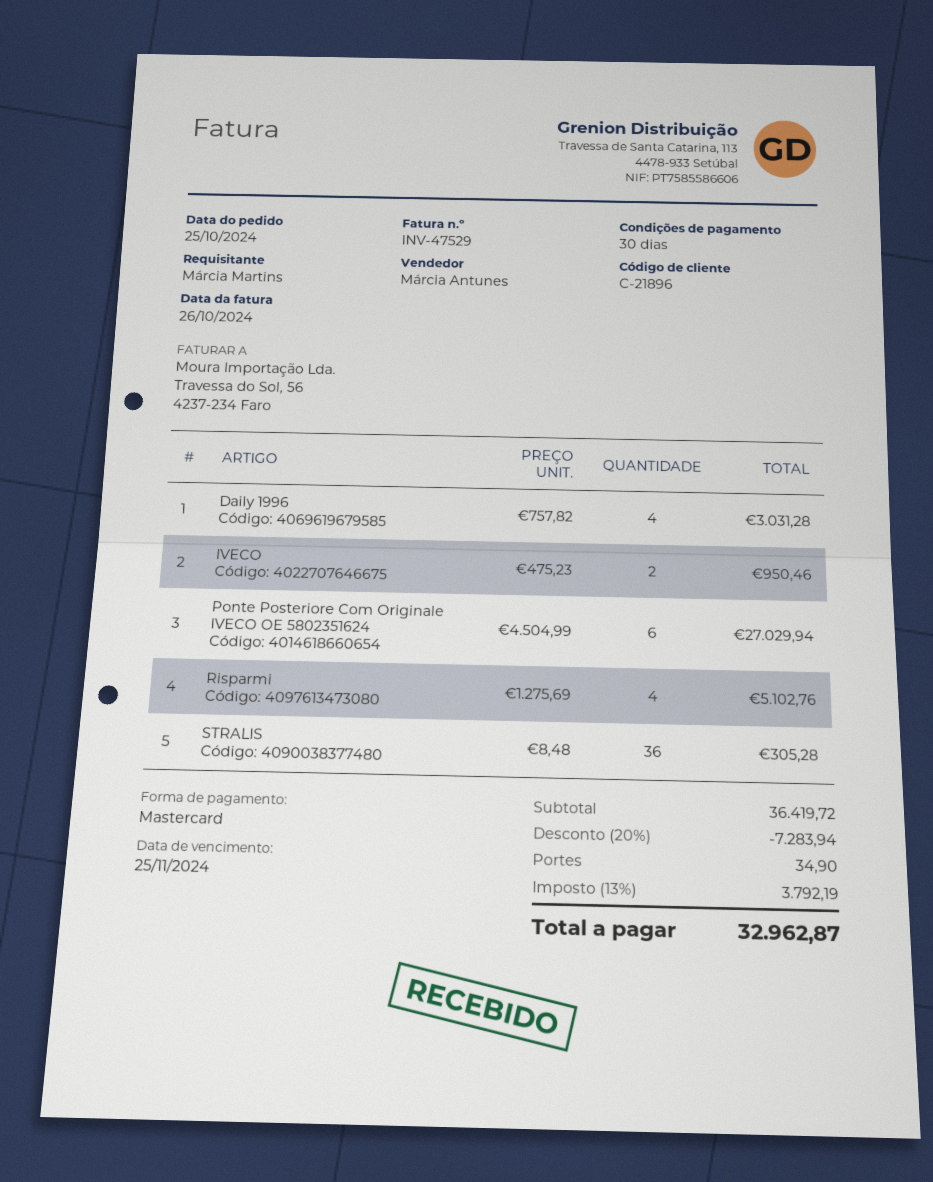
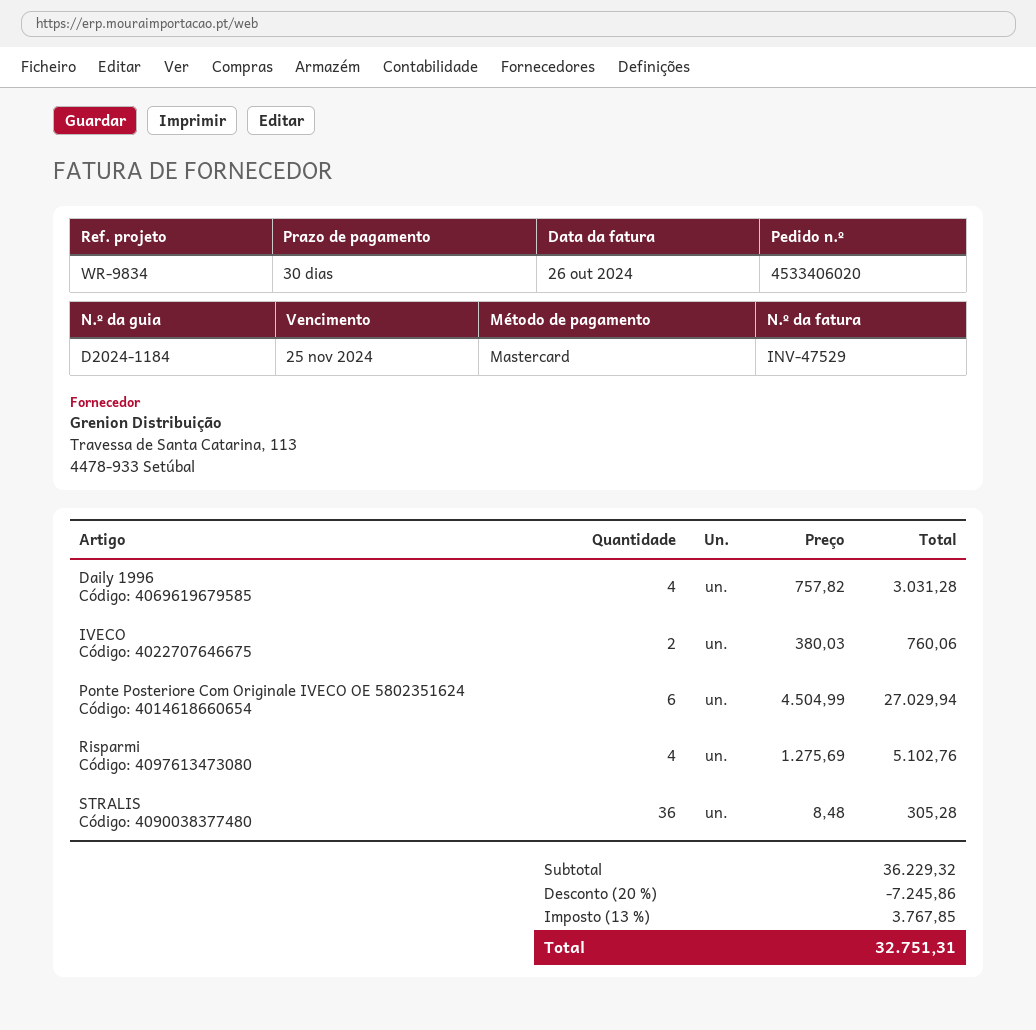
IVECO: 2 x 475.23 = 950.46 -> 2 x 380.03 = 760.06
subtotal: 36419.72 -> 36229.32
discount: 20% = 7283.94 -> 20% = 7245.86
shipping: 34.90 -> none
tax: 13% = 3792.19 -> 13% = 3767.85
total: 32962.87 -> 32751.31

